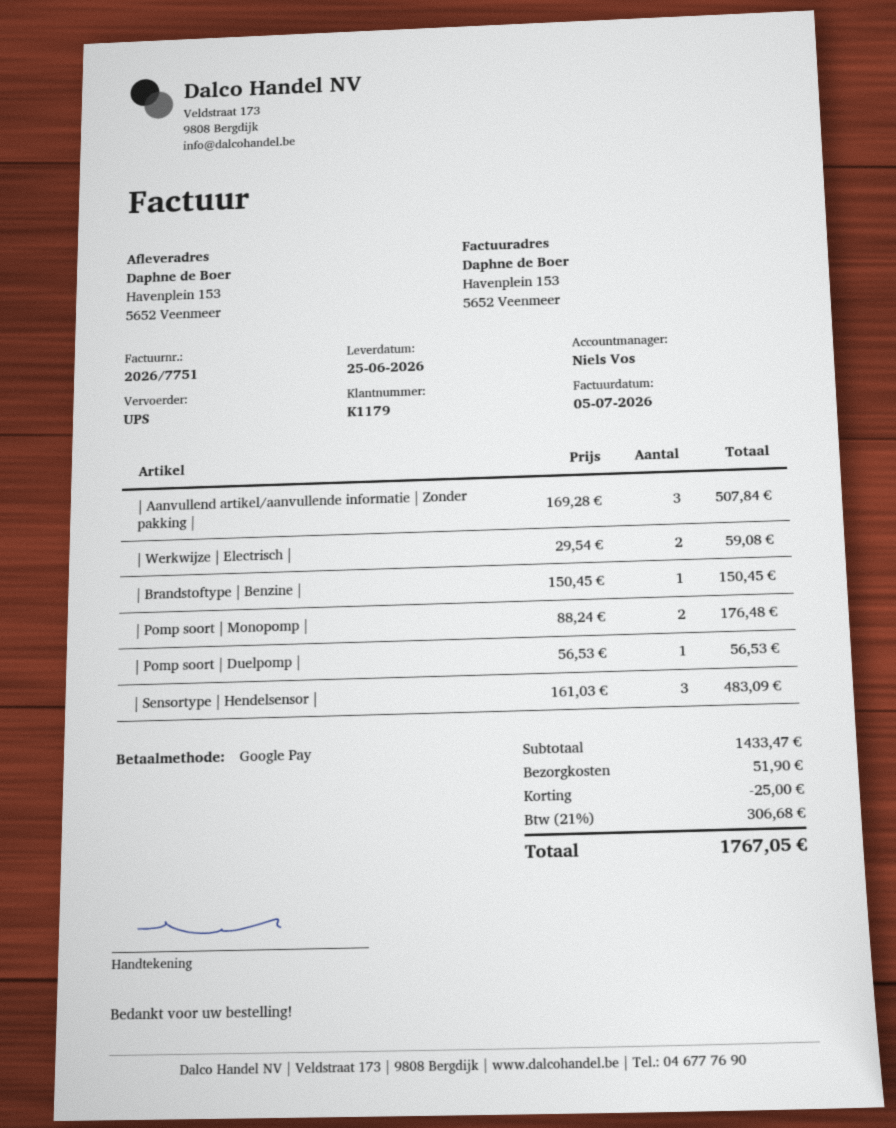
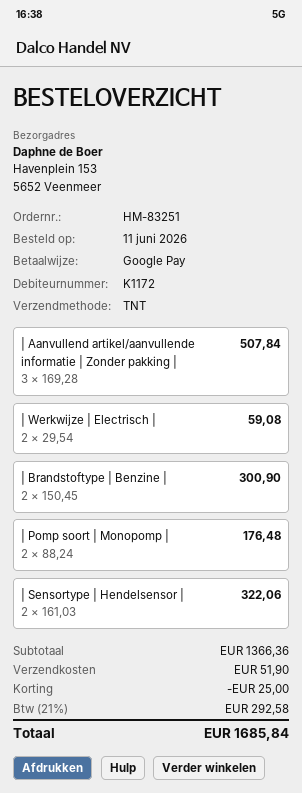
customer number: K1179 -> K1172
shipping method: UPS -> TNT
| Brandstoftype | Benzine |: 1 x 150.45 = 150.45 -> 2 x 150.45 = 300.90
| Pomp soort | Duelpomp |: 1 x 56.53 = 56.53 -> none
| Sensortype | Hendelsensor |: 3 x 161.03 = 483.09 -> 2 x 161.03 = 322.06
subtotal: 1433.47 -> 1366.36
tax: 21% = 306.68 -> 21% = 292.58
total: 1767.05 -> 1685.84

